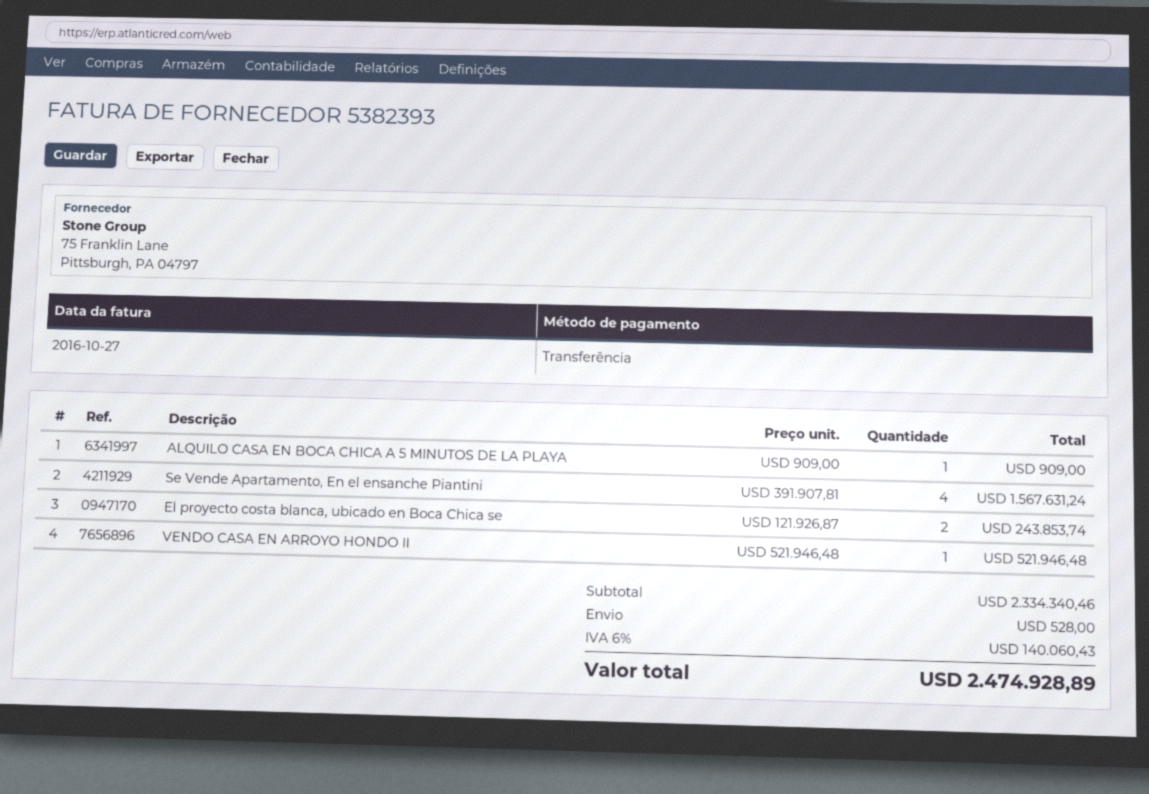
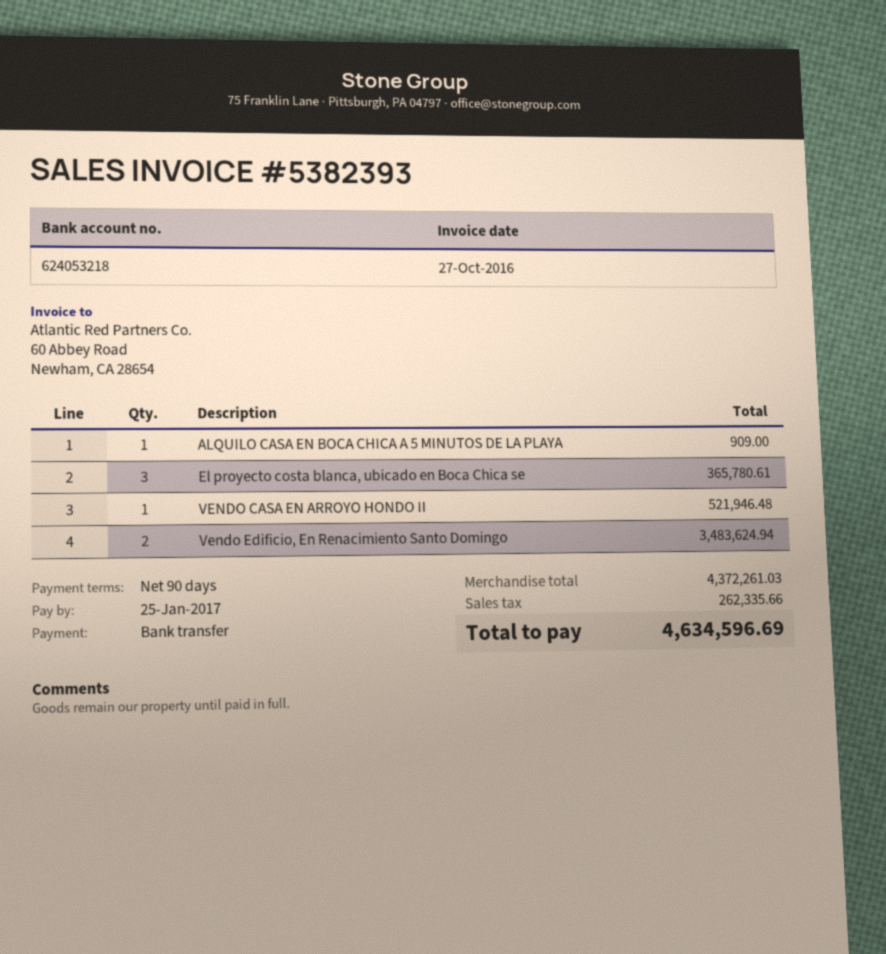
Se Vende Apartamento, En el ensanche Piantini: 4 for 1567631.24 -> none
El proyecto costa blanca, ubicado en Boca Chica se: 2 for 243853.74 -> 3 for 365780.61
Vendo Edificio, En Renacimiento Santo Domingo: none -> 2 for 3483624.94
subtotal: 2334340.46 -> 4372261.03
shipping: 528.00 -> none
tax: 140060.43 -> 262335.66
total: 2474928.89 -> 4634596.69

